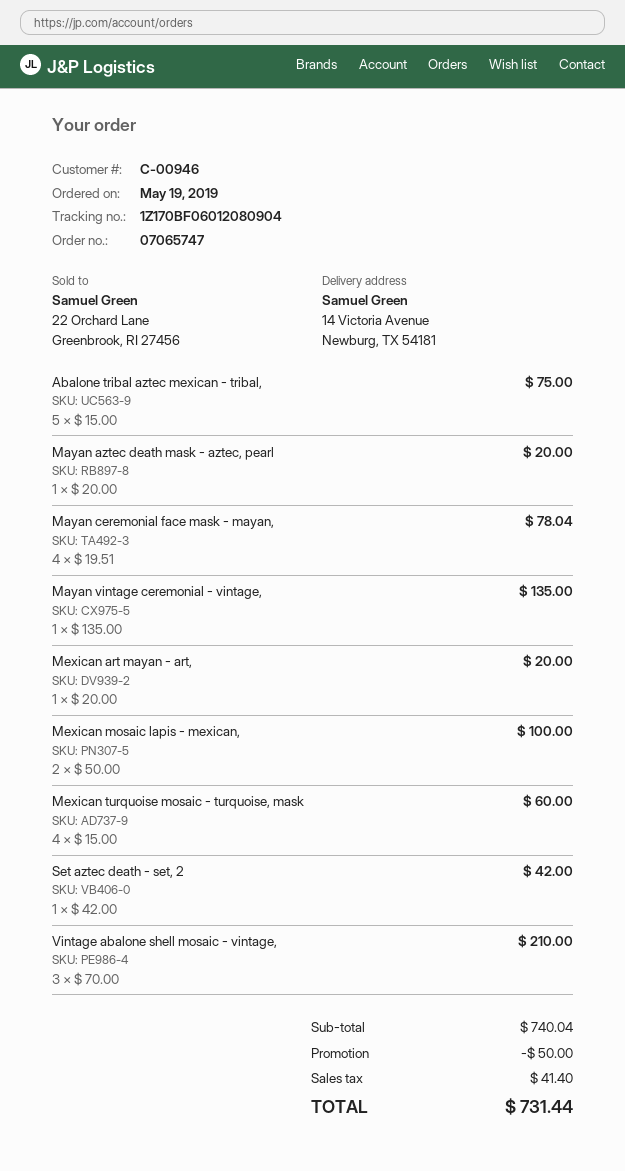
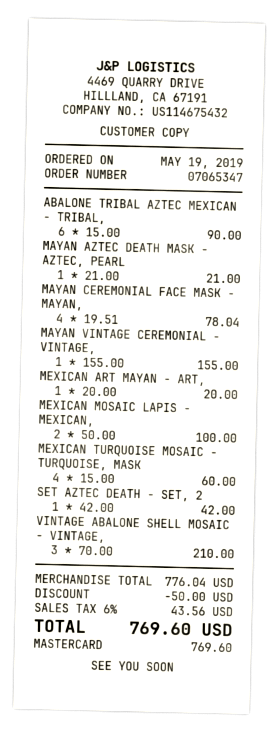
order number: 07065747 -> 07065347
Abalone tribal aztec mexican - tribal,: 5 x 15.00 = 75.00 -> 6 x 15.00 = 90.00
Mayan aztec death mask - aztec, pearl: 1 x 20.00 = 20.00 -> 1 x 21.00 = 21.00
Mayan vintage ceremonial - vintage,: 1 x 135.00 = 135.00 -> 1 x 155.00 = 155.00
subtotal: 740.04 -> 776.04
tax: 41.40 -> 43.56
total: 731.44 -> 769.60

